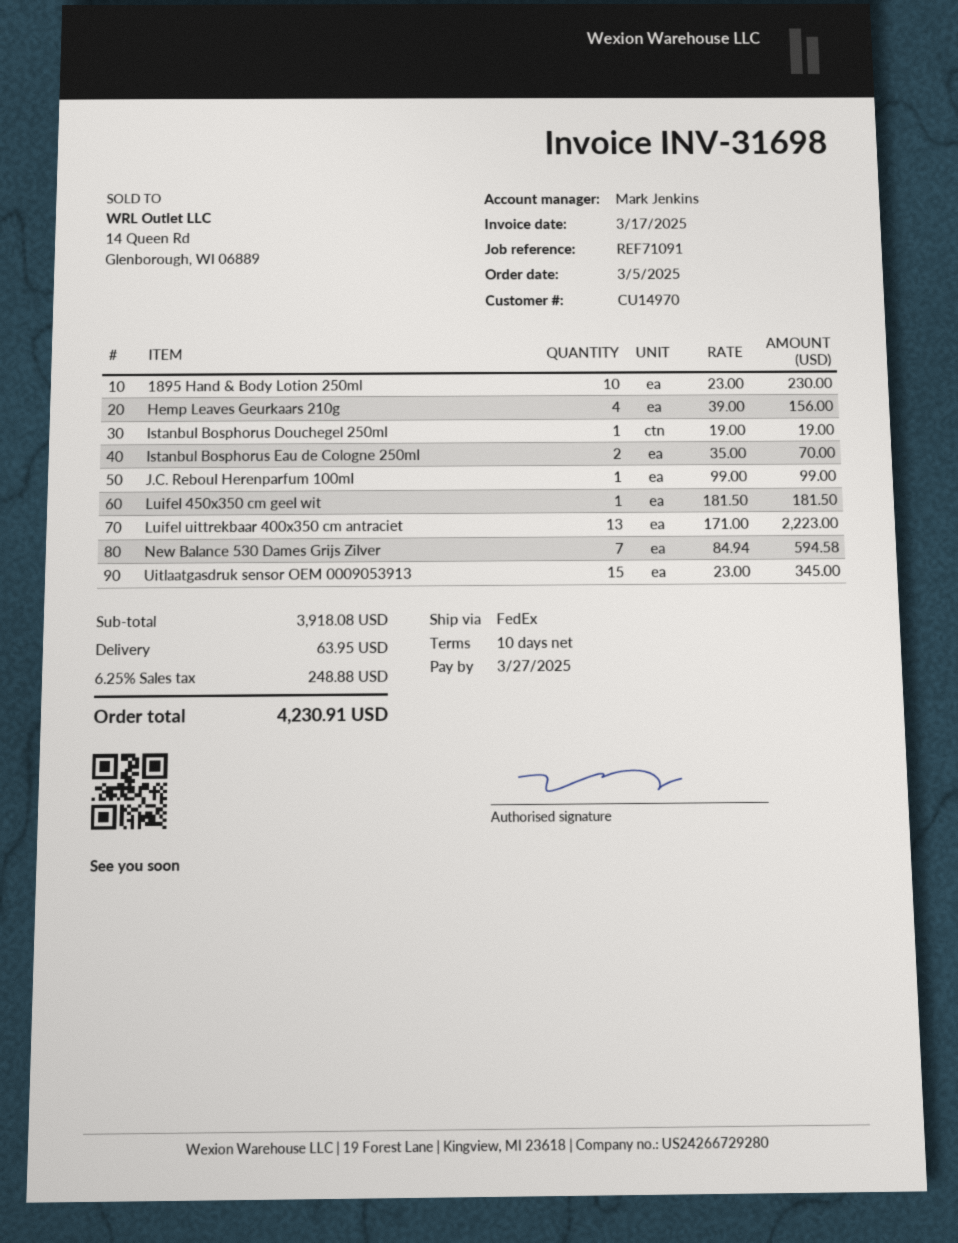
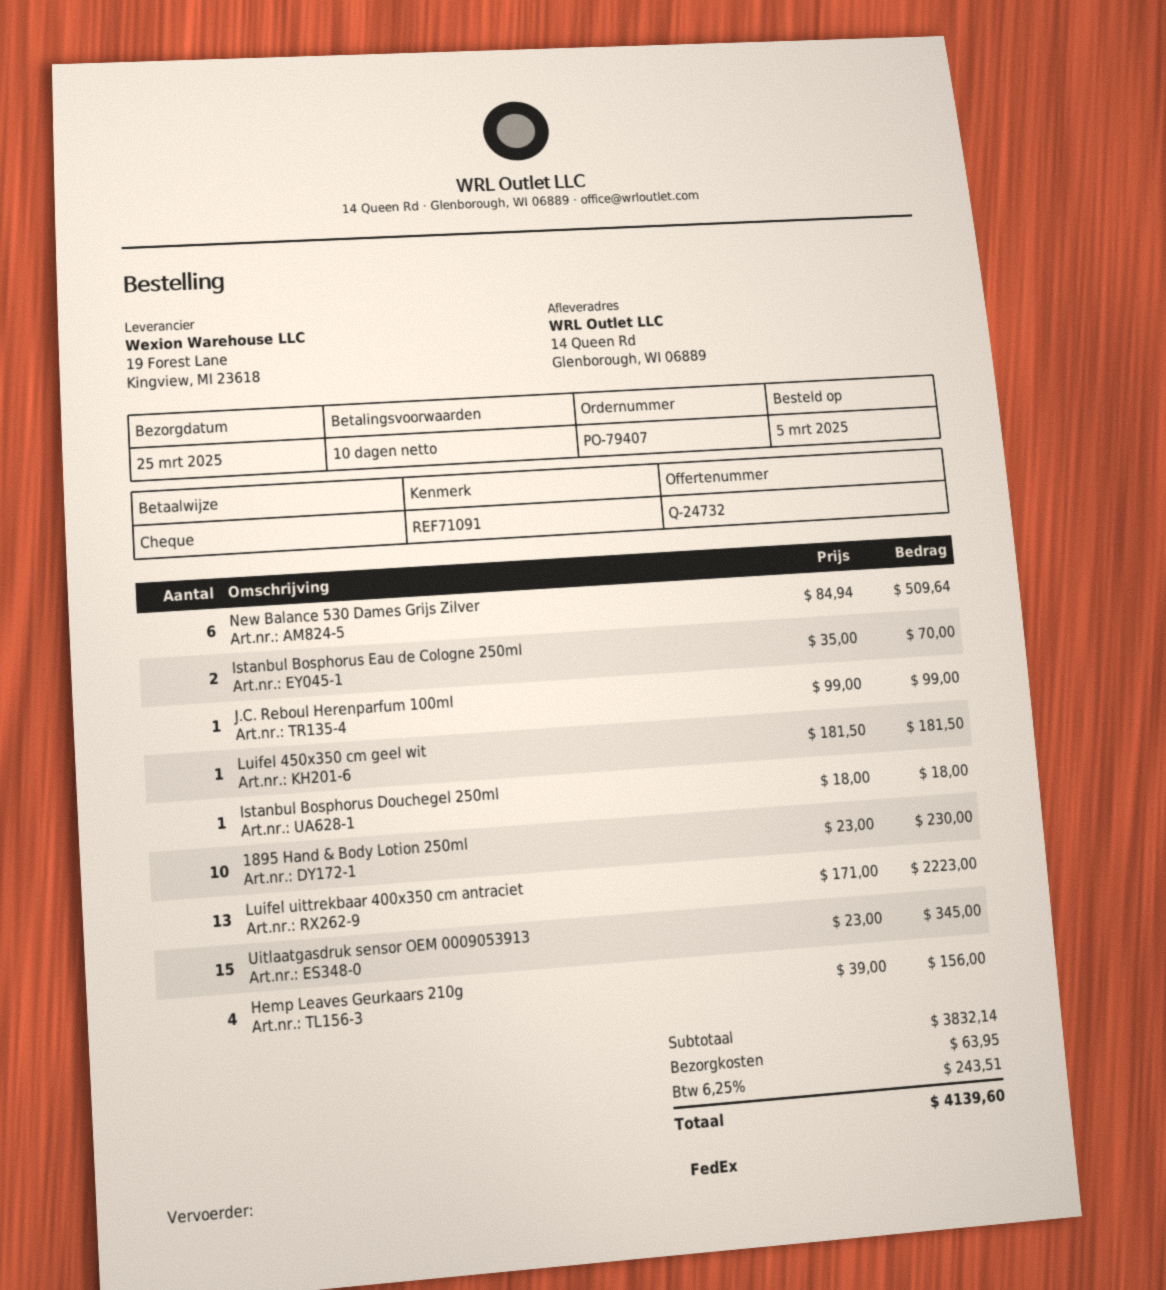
Istanbul Bosphorus Douchegel 250ml: 1 x 19.00 = 19.00 -> 1 x 18.00 = 18.00
New Balance 530 Dames Grijs Zilver: 7 x 84.94 = 594.58 -> 6 x 84.94 = 509.64
subtotal: 3918.08 -> 3832.14
tax: 6.25% = 248.88 -> 6.25% = 243.51
total: 4230.91 -> 4139.60

